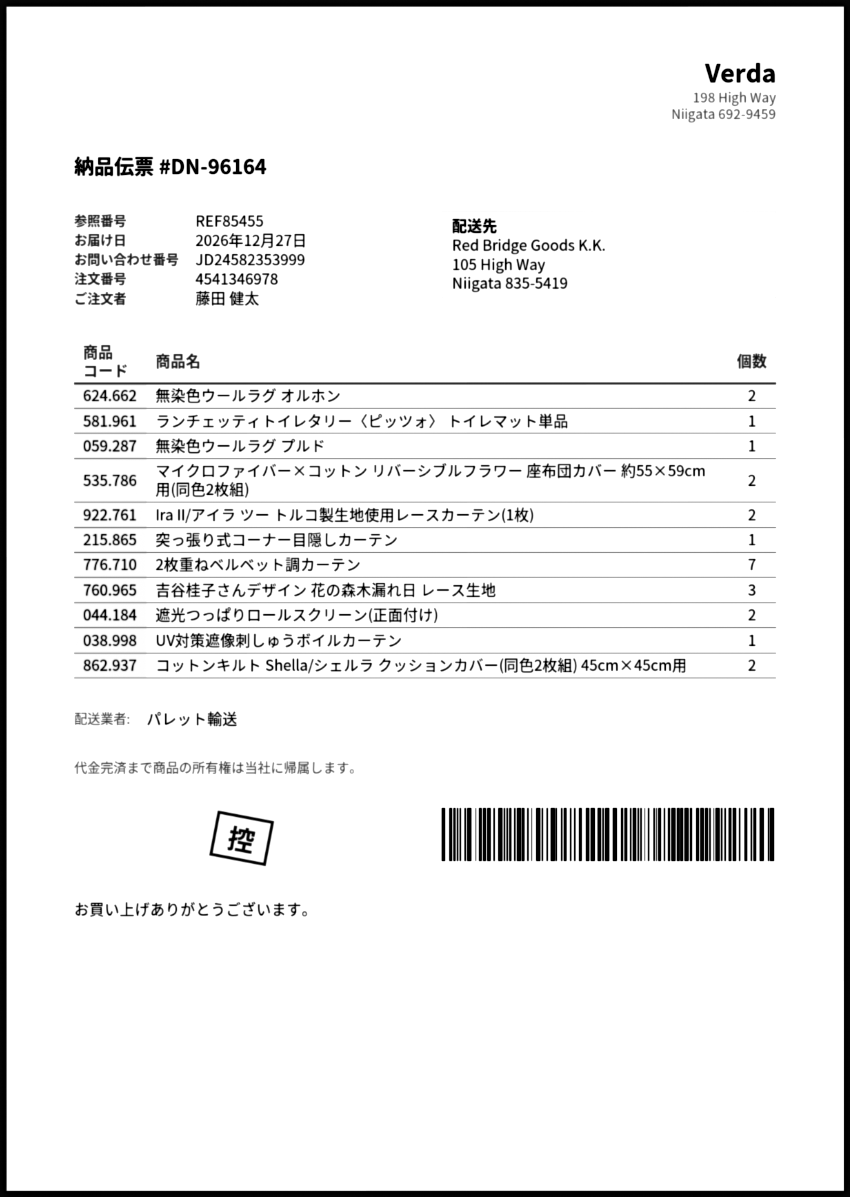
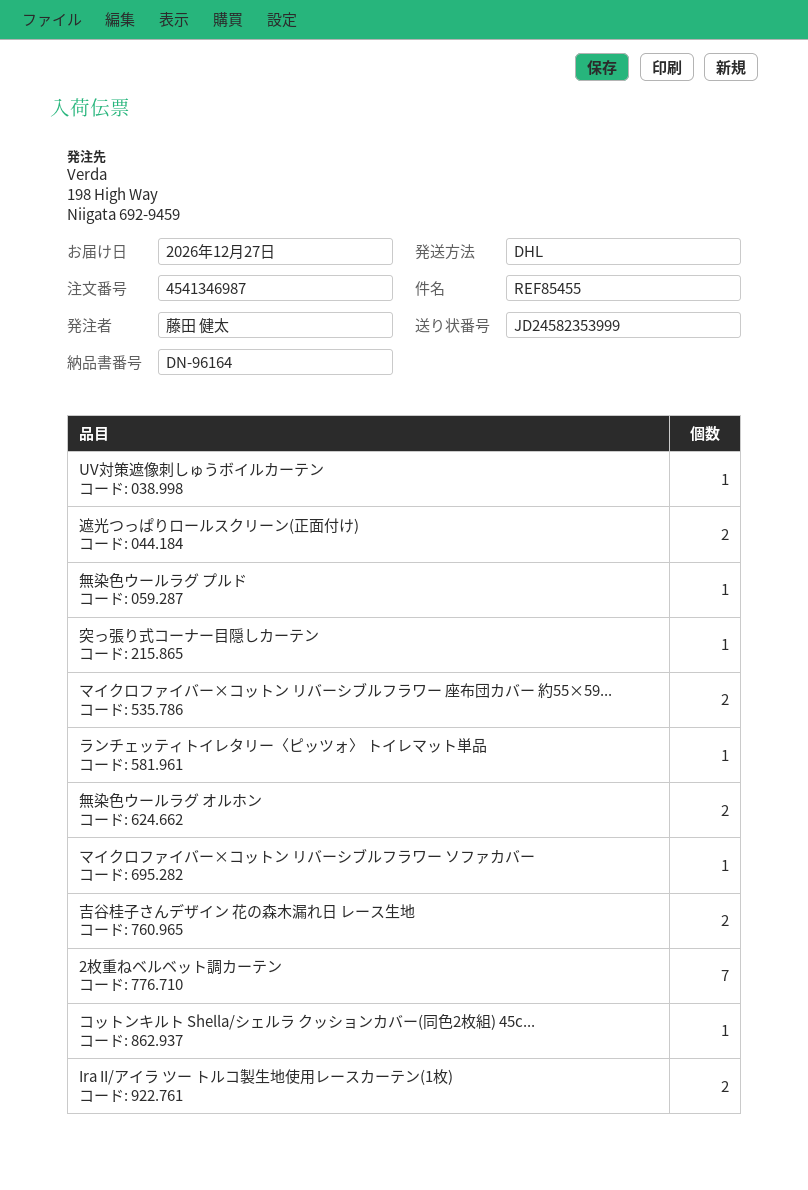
order number: 4541346978 -> 4541346987
shipping method: pallet freight -> DHL
吉谷桂子さんデザイン 花の森木漏れ日 レース生地: 3 -> 2
コットンキルト Shella/シェルラ クッションカバー(同色2枚組) 45cm×45cm用: 2 -> 1
マイクロファイバー×コットン リバーシブルフラワー ソファカバー: none -> 1

